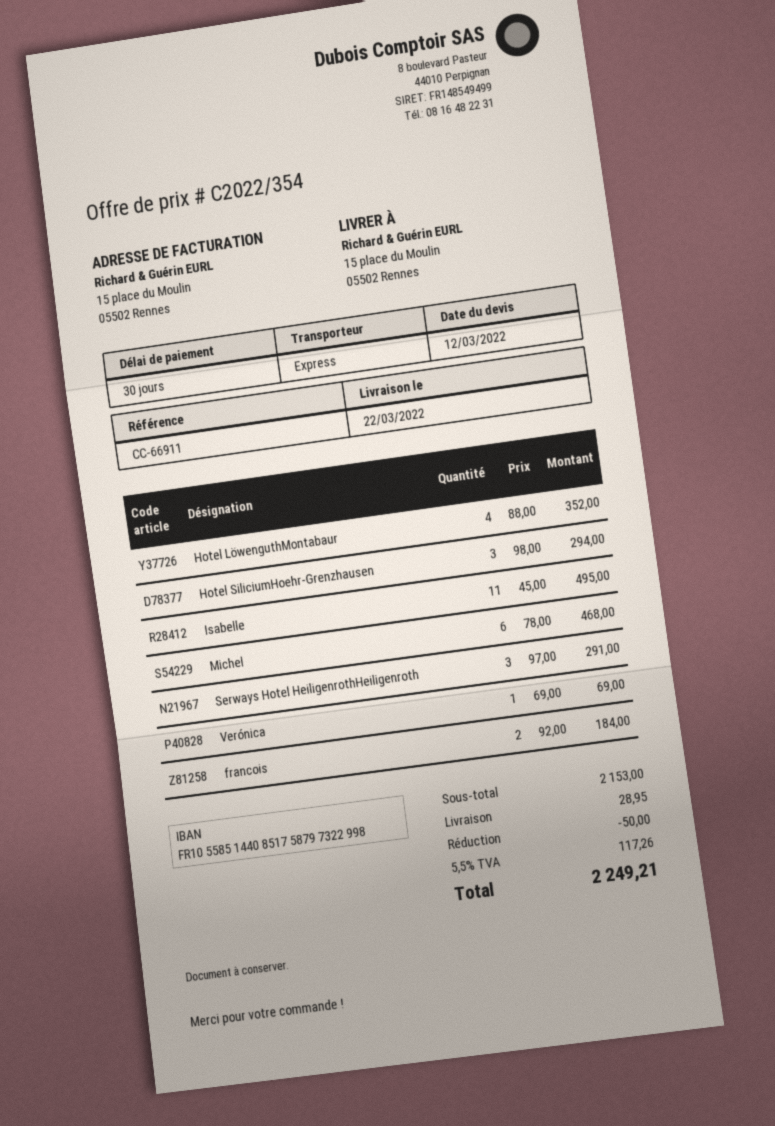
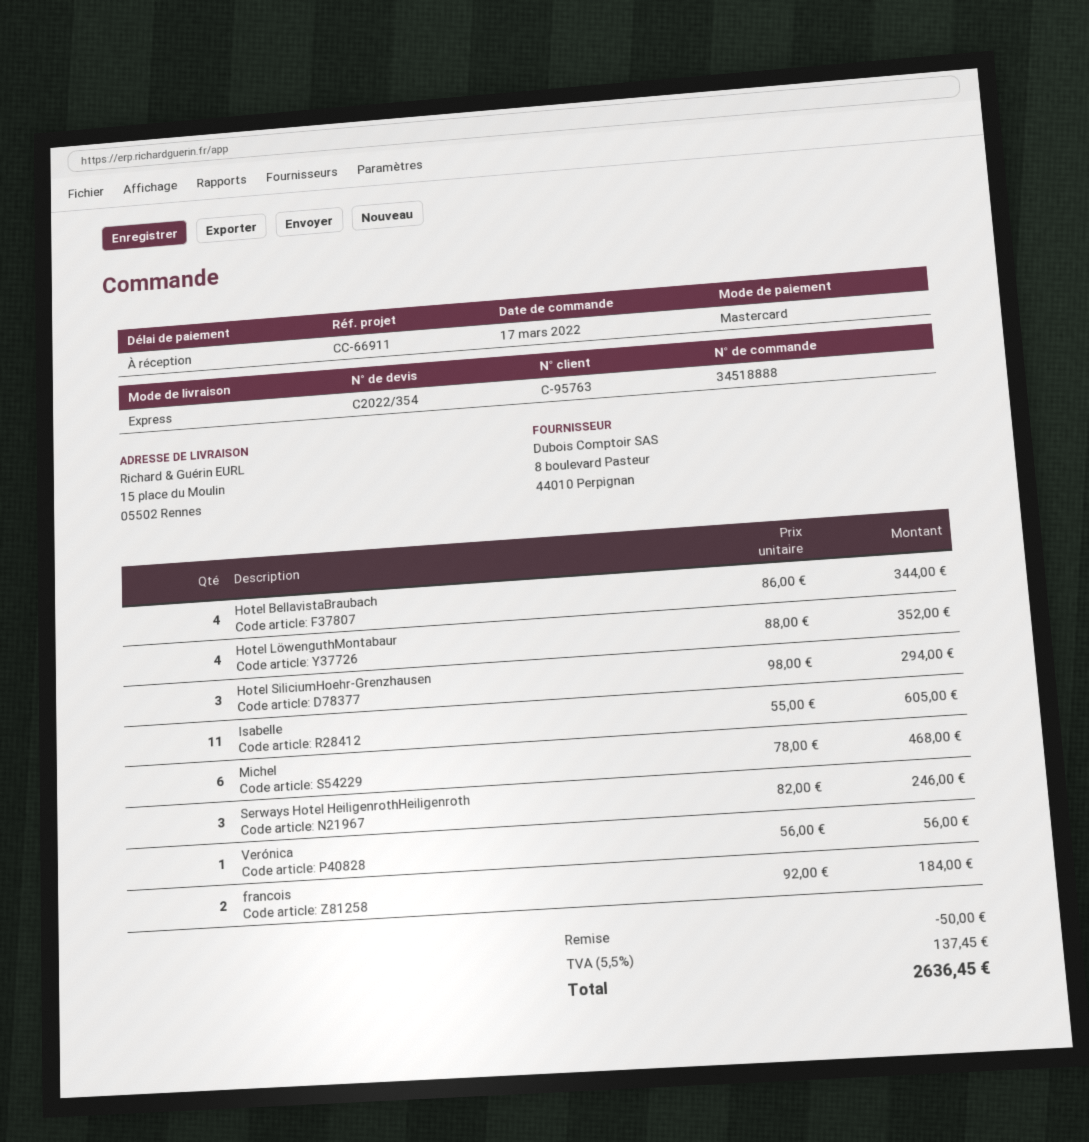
payment terms: 30 days -> on receipt
Isabelle: 11 x 45.00 = 495.00 -> 11 x 55.00 = 605.00
Serways Hotel HeiligenrothHeiligenroth: 3 x 97.00 = 291.00 -> 3 x 82.00 = 246.00
Verónica: 1 x 69.00 = 69.00 -> 1 x 56.00 = 56.00
Hotel BellavistaBraubach: none -> 4 x 86.00 = 344.00
shipping: 28.95 -> none
tax: 5.5% = 117.26 -> 5.5% = 137.45
total: 2249.21 -> 2636.45

